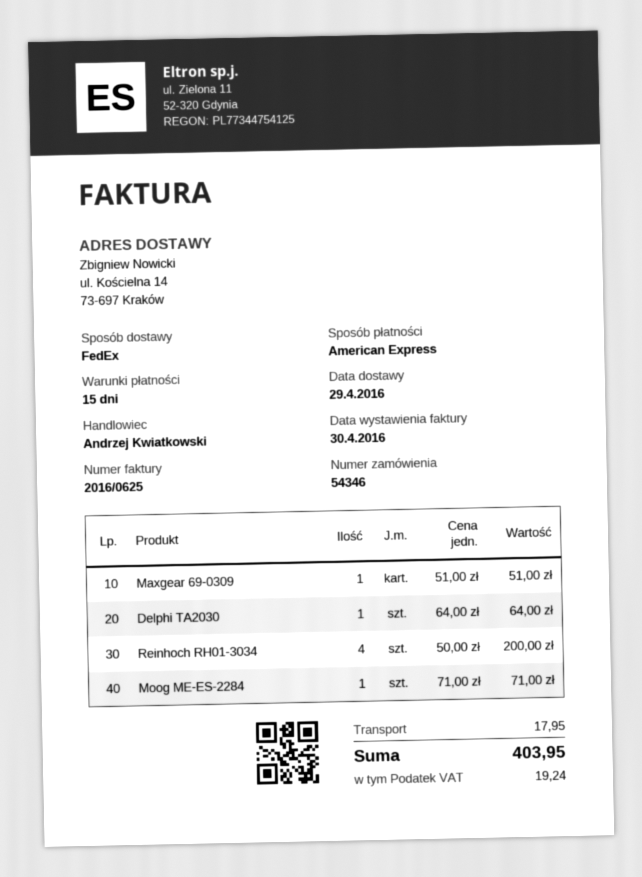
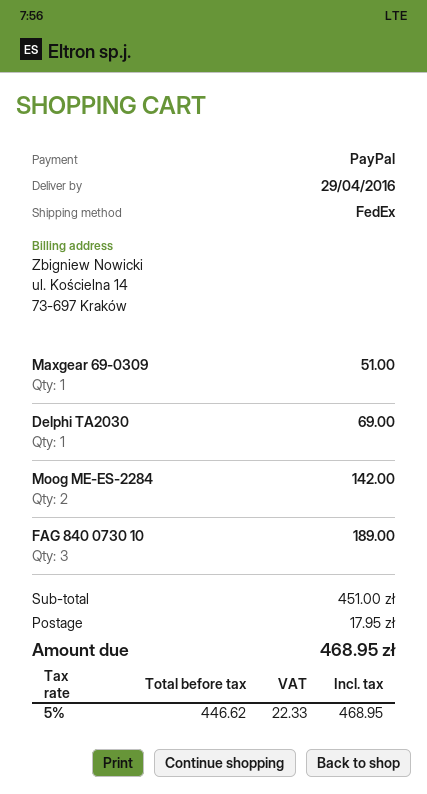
payment method: American Express -> PayPal
Delphi TA2030: 1 for 64.00 -> 1 for 69.00
Reinhoch RH01-3034: 4 for 200.00 -> none
Moog ME-ES-2284: 1 for 71.00 -> 2 for 142.00
FAG 840 0730 10: none -> 3 for 189.00
tax: 19.24 -> 22.33
total: 403.95 -> 468.95

